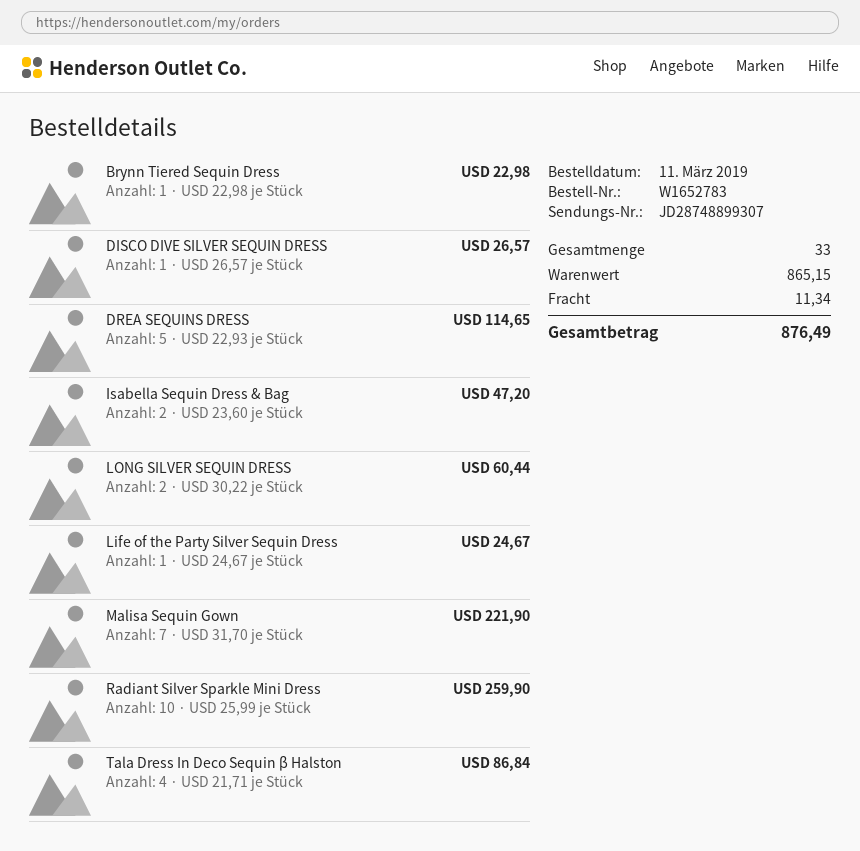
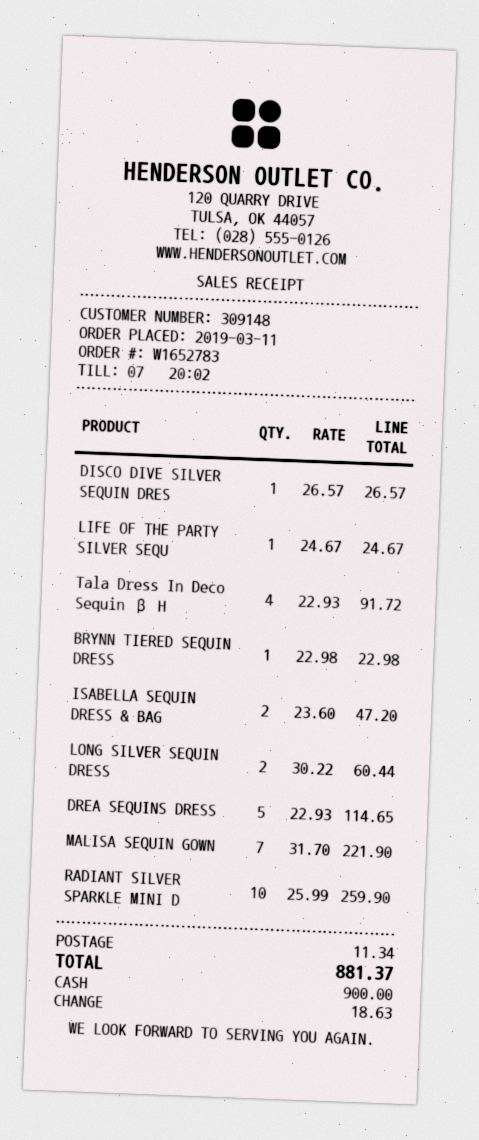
Tala Dress In Deco Sequin β Halston: 4 x 21.71 = 86.84 -> 4 x 22.93 = 91.72
total: 876.49 -> 881.37

